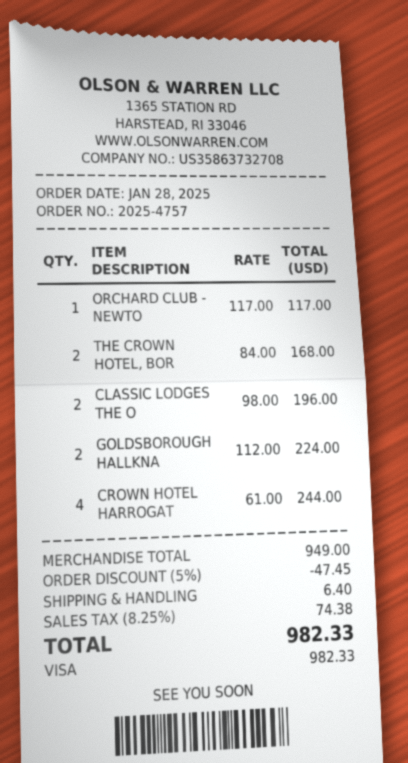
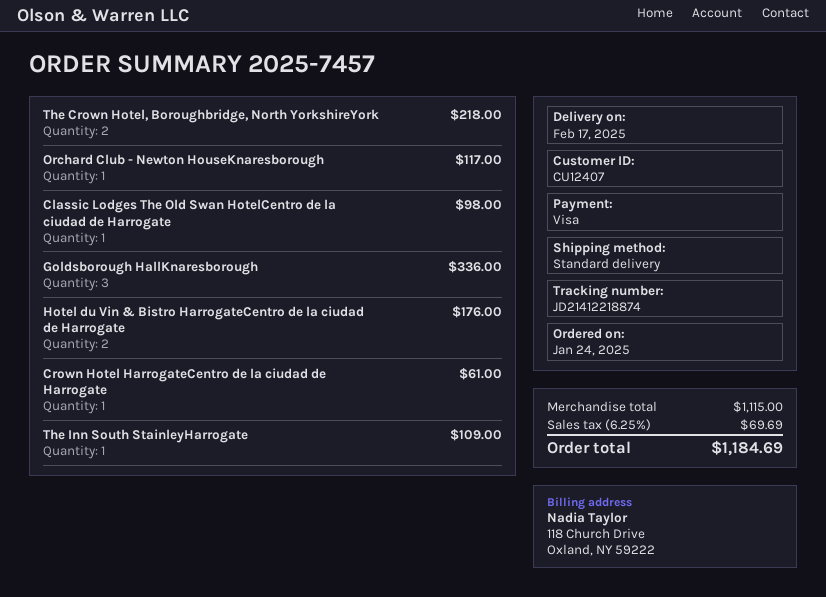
order number: 2025-4757 -> 2025-7457
order date: 2025-01-28 -> 2025-01-24
THE CROWN HOTEL, BOR: 2 for 168.00 -> 2 for 218.00
CLASSIC LODGES THE O: 2 for 196.00 -> 1 for 98.00
GOLDSBOROUGH HALLKNA: 2 for 224.00 -> 3 for 336.00
CROWN HOTEL HARROGAT: 4 for 244.00 -> 1 for 61.00
Hotel du Vin & Bistro HarrogateCentro de la ciudad de Harrogate: none -> 2 for 176.00
The Inn South StainleyHarrogate: none -> 1 for 109.00
subtotal: 949.00 -> 1115.00
discount: 5% = 47.45 -> none
shipping: 6.40 -> none
tax: 8.25% = 74.38 -> 6.25% = 69.69
total: 982.33 -> 1184.69

